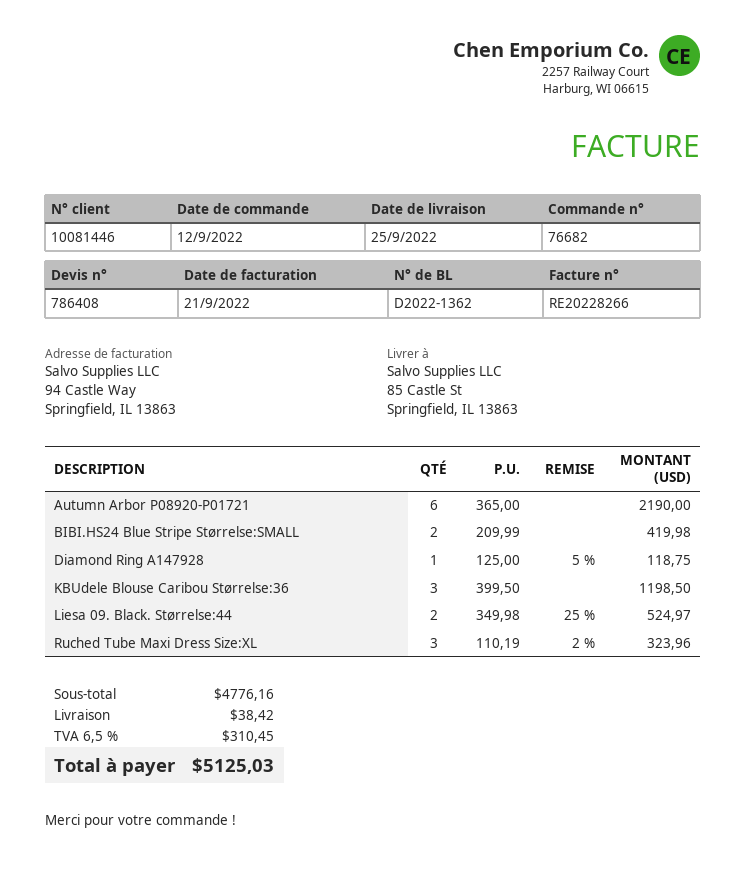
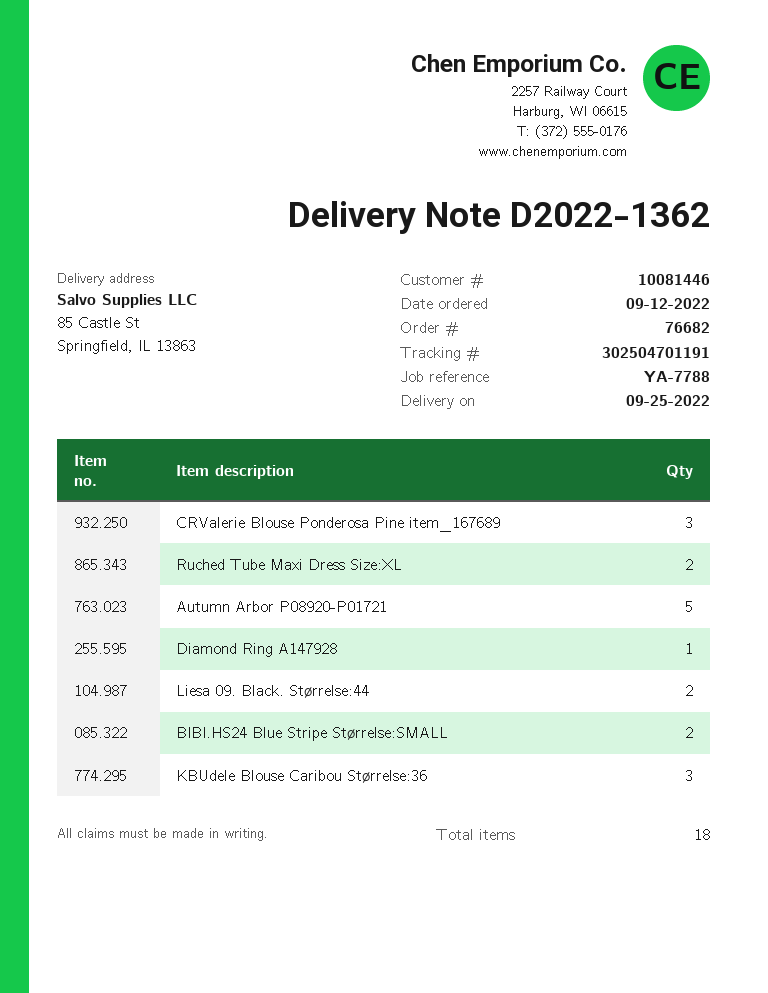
Autumn Arbor P08920-P01721: 6 -> 5
Ruched Tube Maxi Dress Size:XL: 3 -> 2
CRValerie Blouse Ponderosa Pine item_167689: none -> 3

